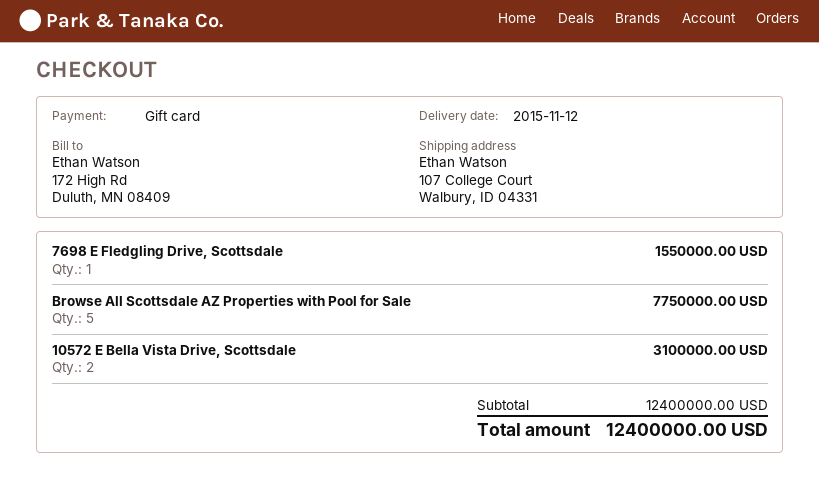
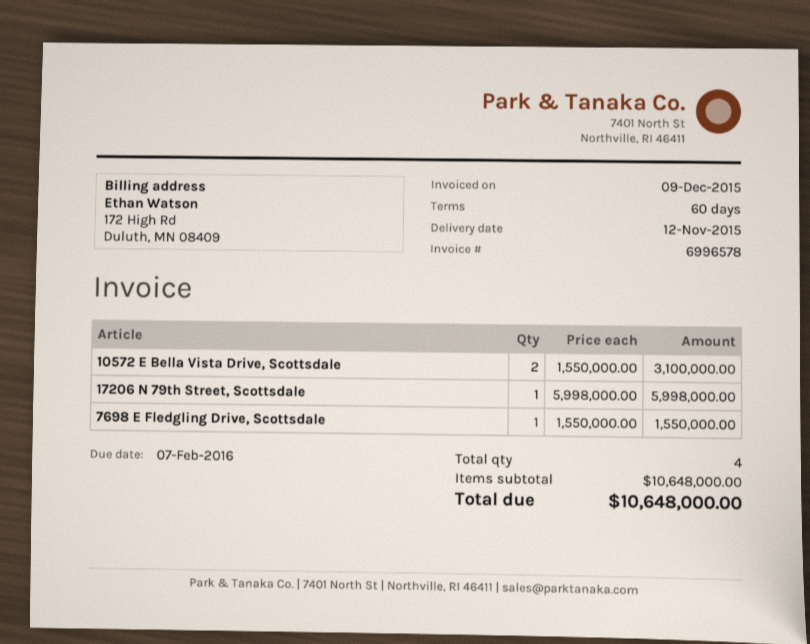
Browse All Scottsdale AZ Properties with Pool for Sale: 5 for 7750000.00 -> none
17206 N 79th Street, Scottsdale: none -> 1 for 5998000.00
subtotal: 12400000.00 -> 10648000.00
total: 12400000.00 -> 10648000.00

